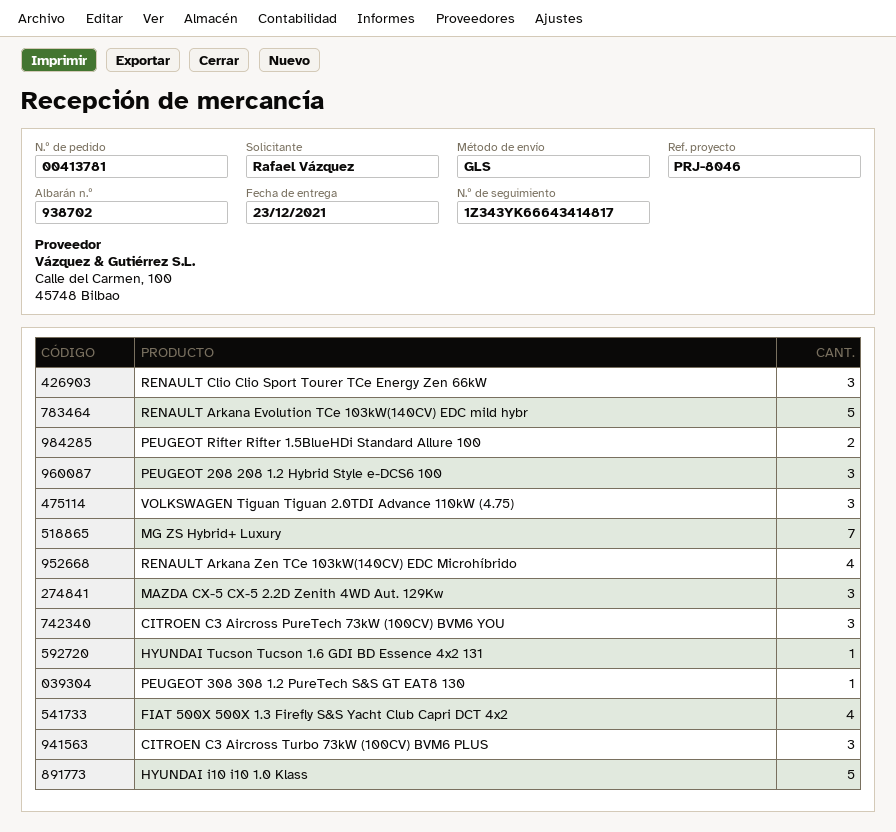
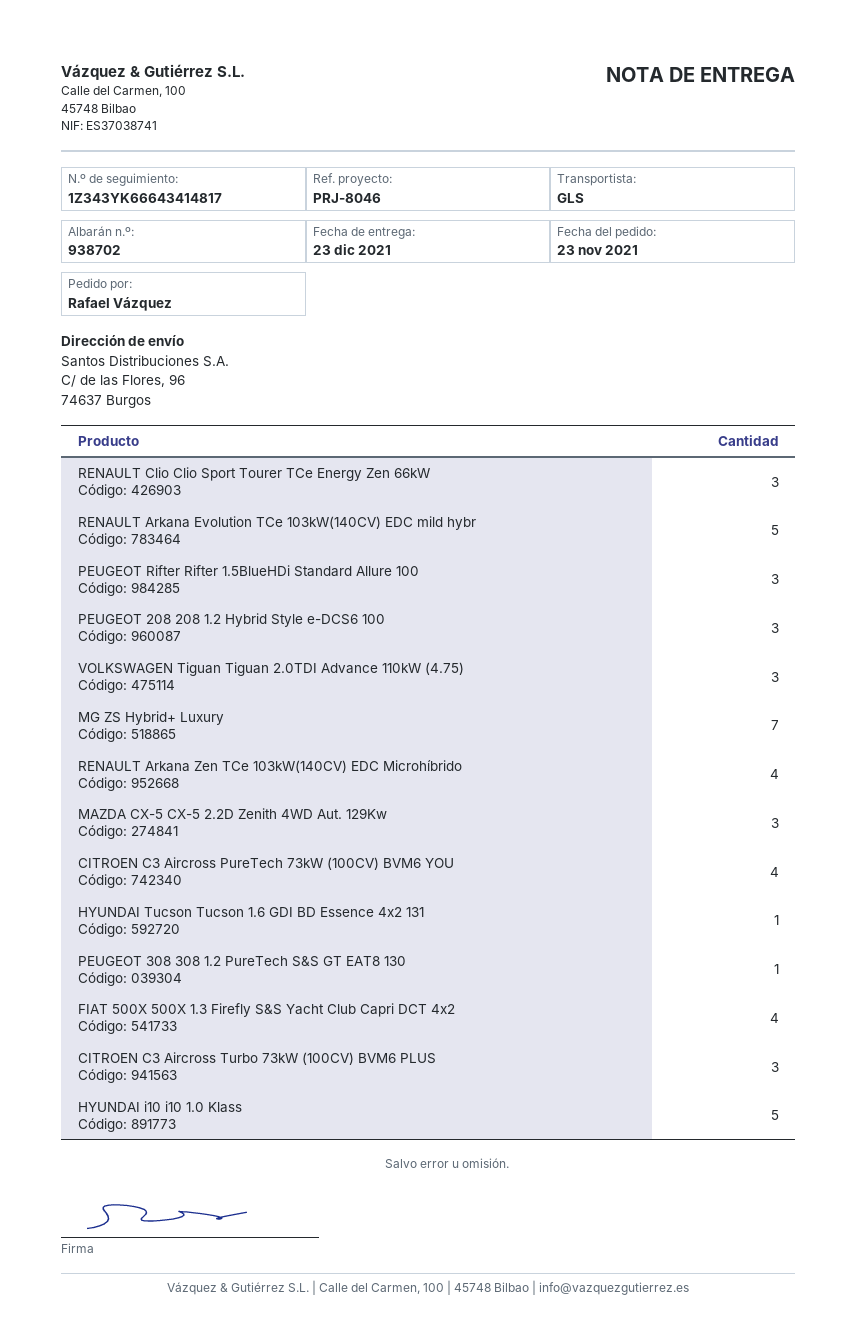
PEUGEOT Rifter Rifter 1.5BlueHDi Standard Allure 100: 2 -> 3
CITROEN C3 Aircross PureTech 73kW (100CV) BVM6 YOU: 3 -> 4

